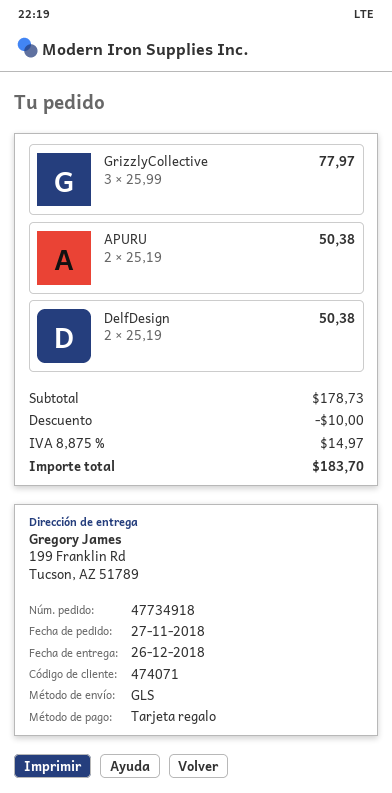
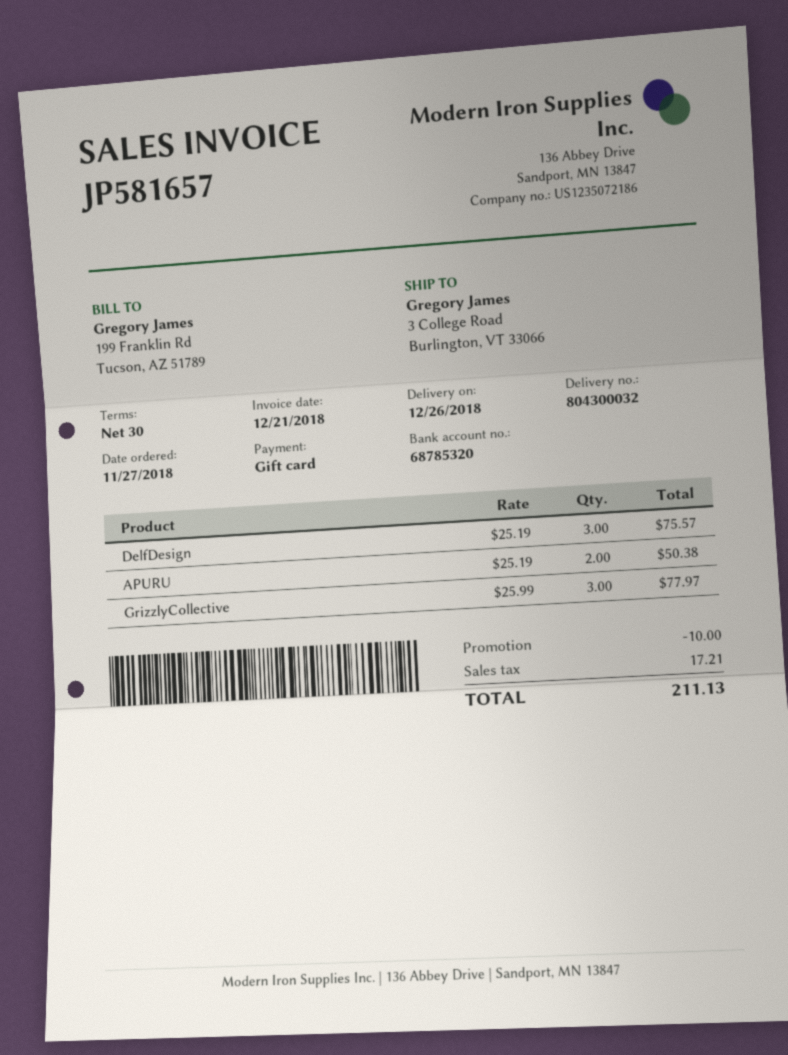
ship to: 199 Franklin Rd, Tucson, AZ 51789 -> 3 College Road, Burlington, VT 33066
DelfDesign: 2 x 25.19 = 50.38 -> 3 x 25.19 = 75.57
tax: 14.97 -> 17.21
total: 183.70 -> 211.13

